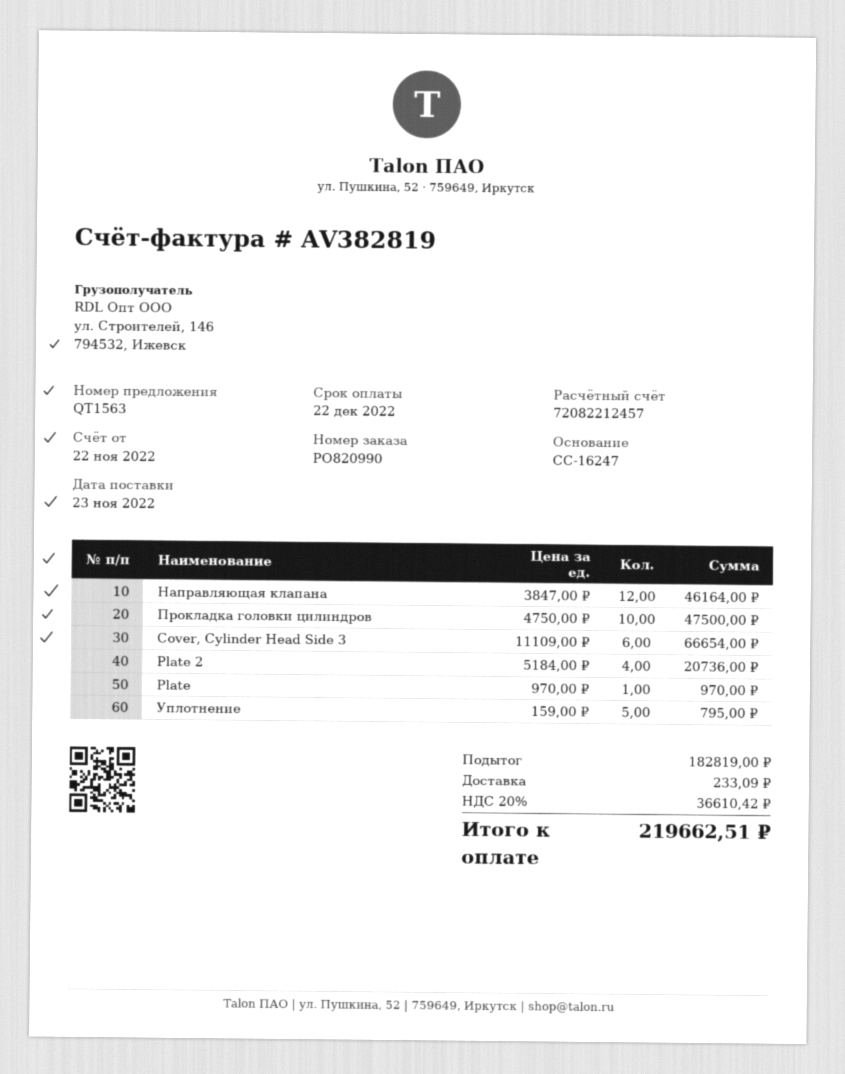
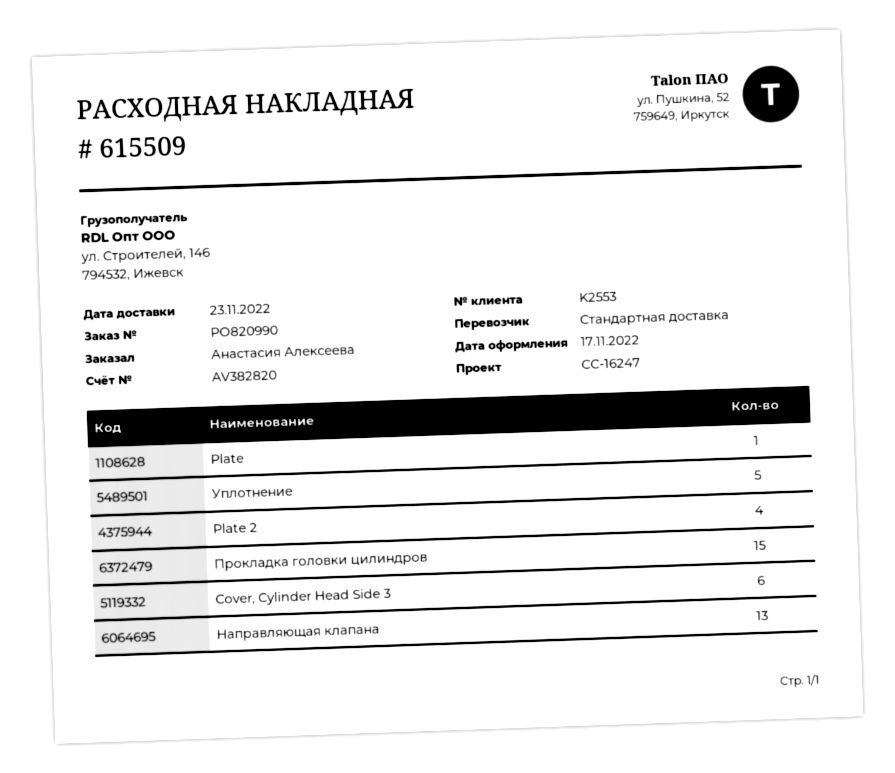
invoice number: AV382819 -> AV382820
Направляющая клапана: 12 -> 13
Прокладка головки цилиндров: 10 -> 15

